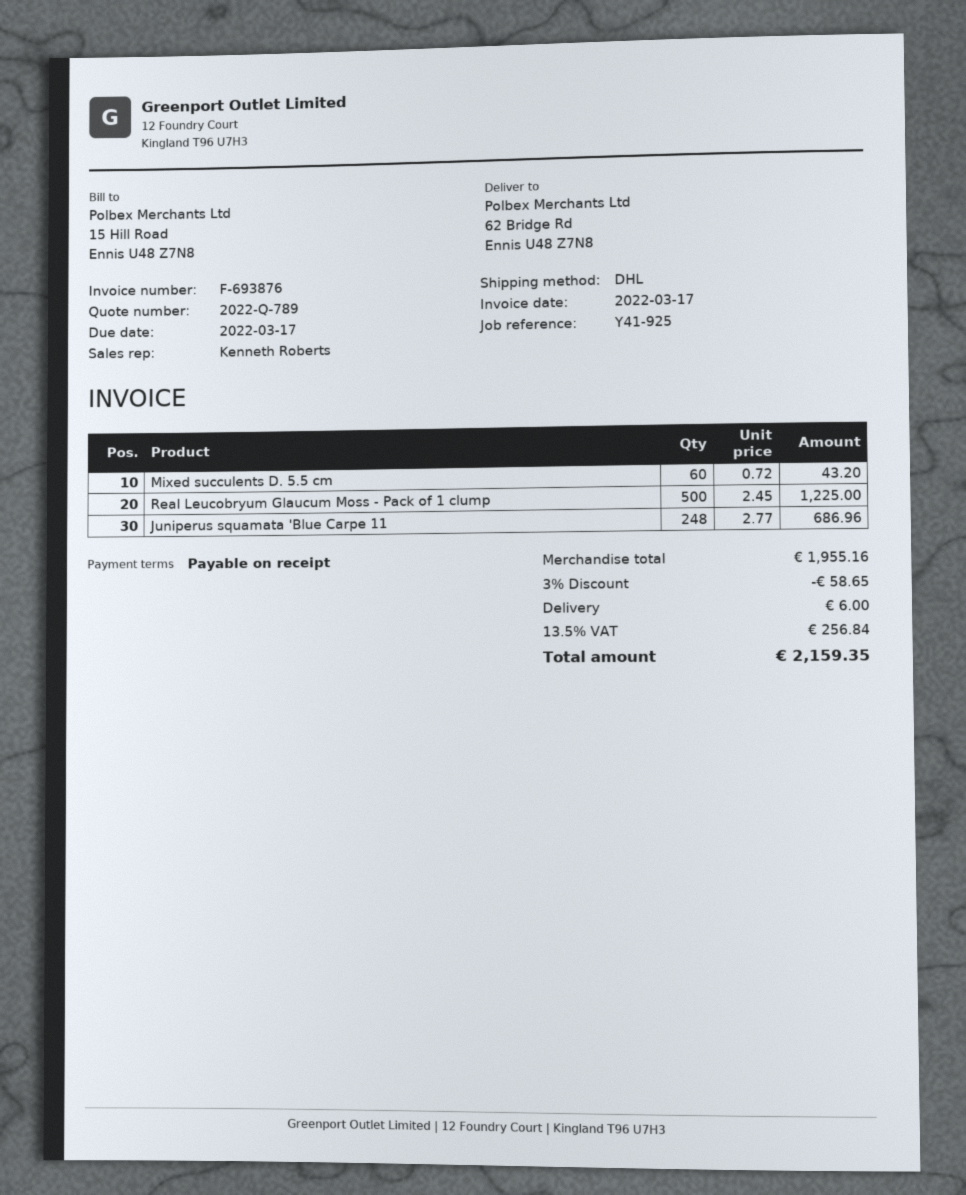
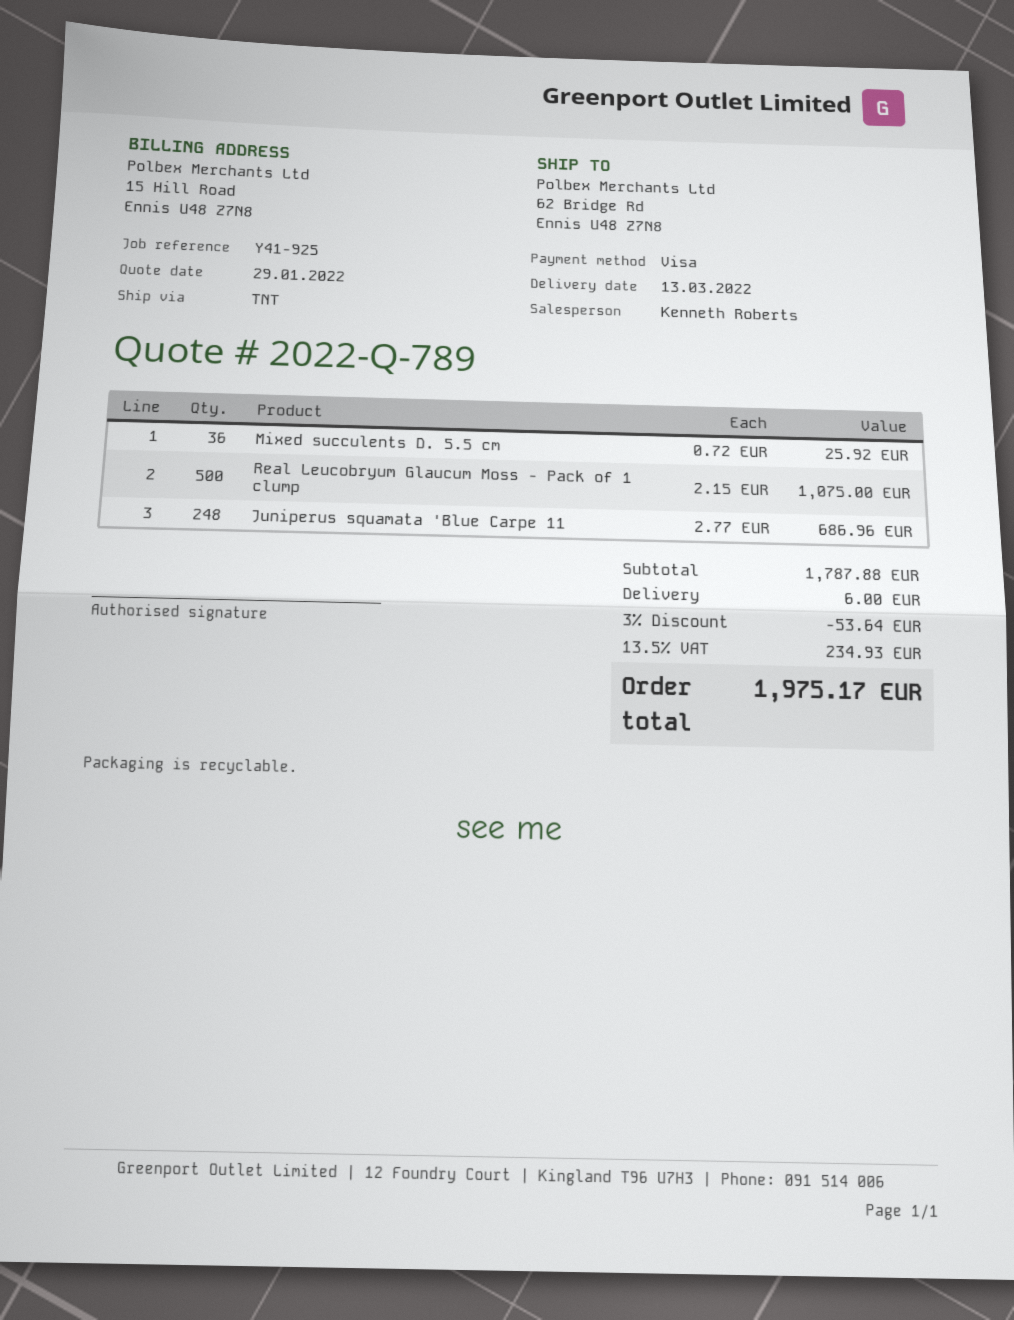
shipping method: DHL -> TNT
Mixed succulents D. 5.5 cm: 60 x 0.72 = 43.20 -> 36 x 0.72 = 25.92
Real Leucobryum Glaucum Moss - Pack of 1 clump: 500 x 2.45 = 1225.00 -> 500 x 2.15 = 1075.00
subtotal: 1955.16 -> 1787.88
discount: 3% = 58.65 -> 3% = 53.64
tax: 13.5% = 256.84 -> 13.5% = 234.93
total: 2159.35 -> 1975.17

